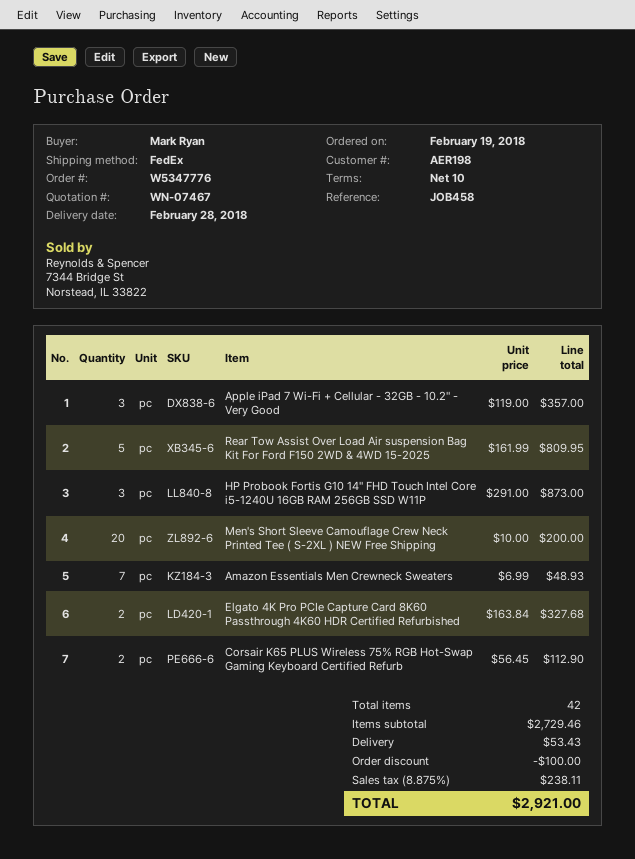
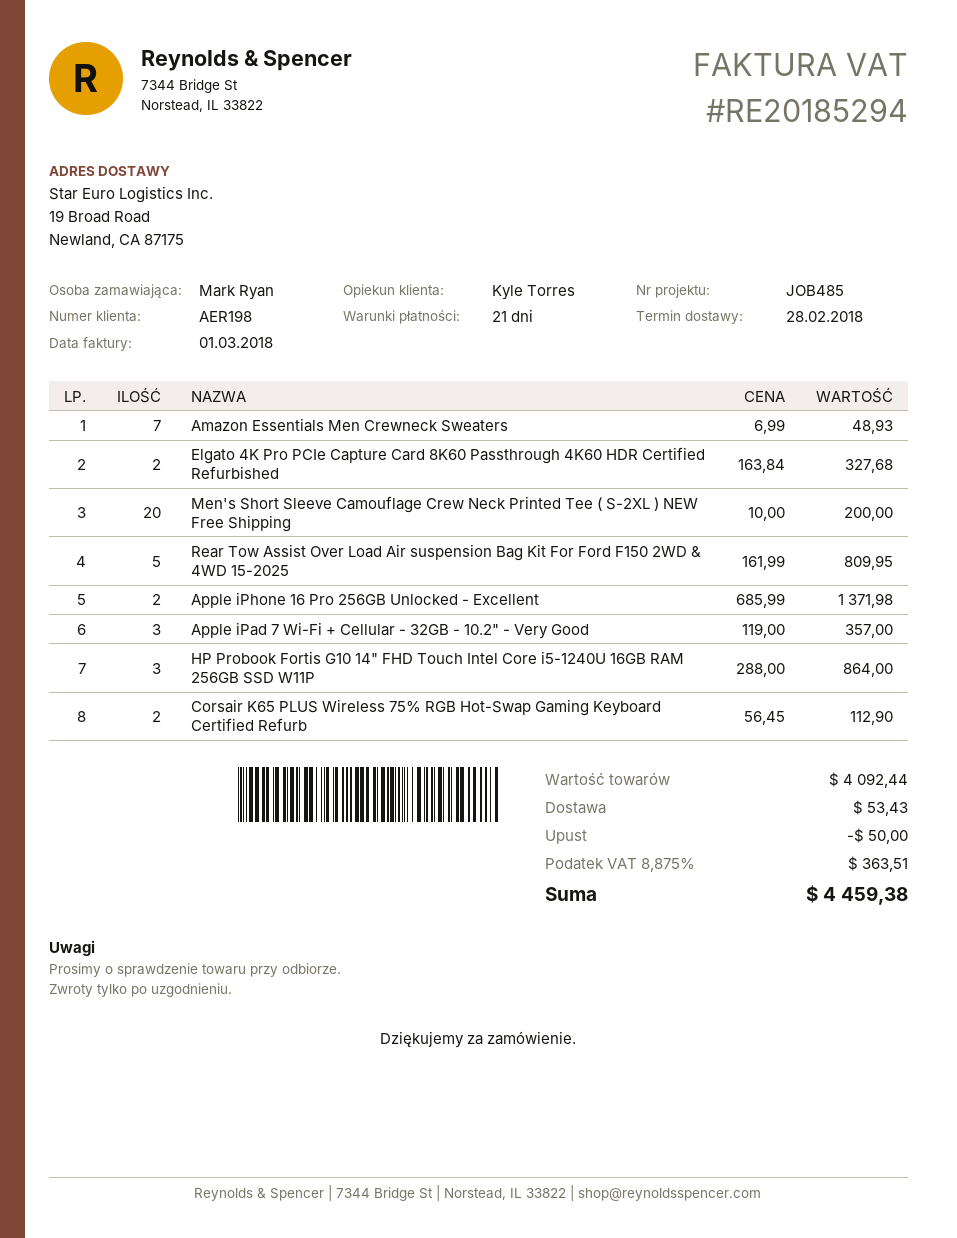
payment terms: 10 days -> 21 days
reference: JOB458 -> JOB485
HP Probook Fortis G10 14" FHD Touch Intel Core i5-1240U 16GB RAM 256GB SSD W11P: 3 x 291.00 = 873.00 -> 3 x 288.00 = 864.00
Apple iPhone 16 Pro 256GB Unlocked - Excellent: none -> 2 x 685.99 = 1371.98
subtotal: 2729.46 -> 4092.44
discount: 100.00 -> 50.00
tax: 8.875% = 238.11 -> 8.875% = 363.51
total: 2921.00 -> 4459.38

